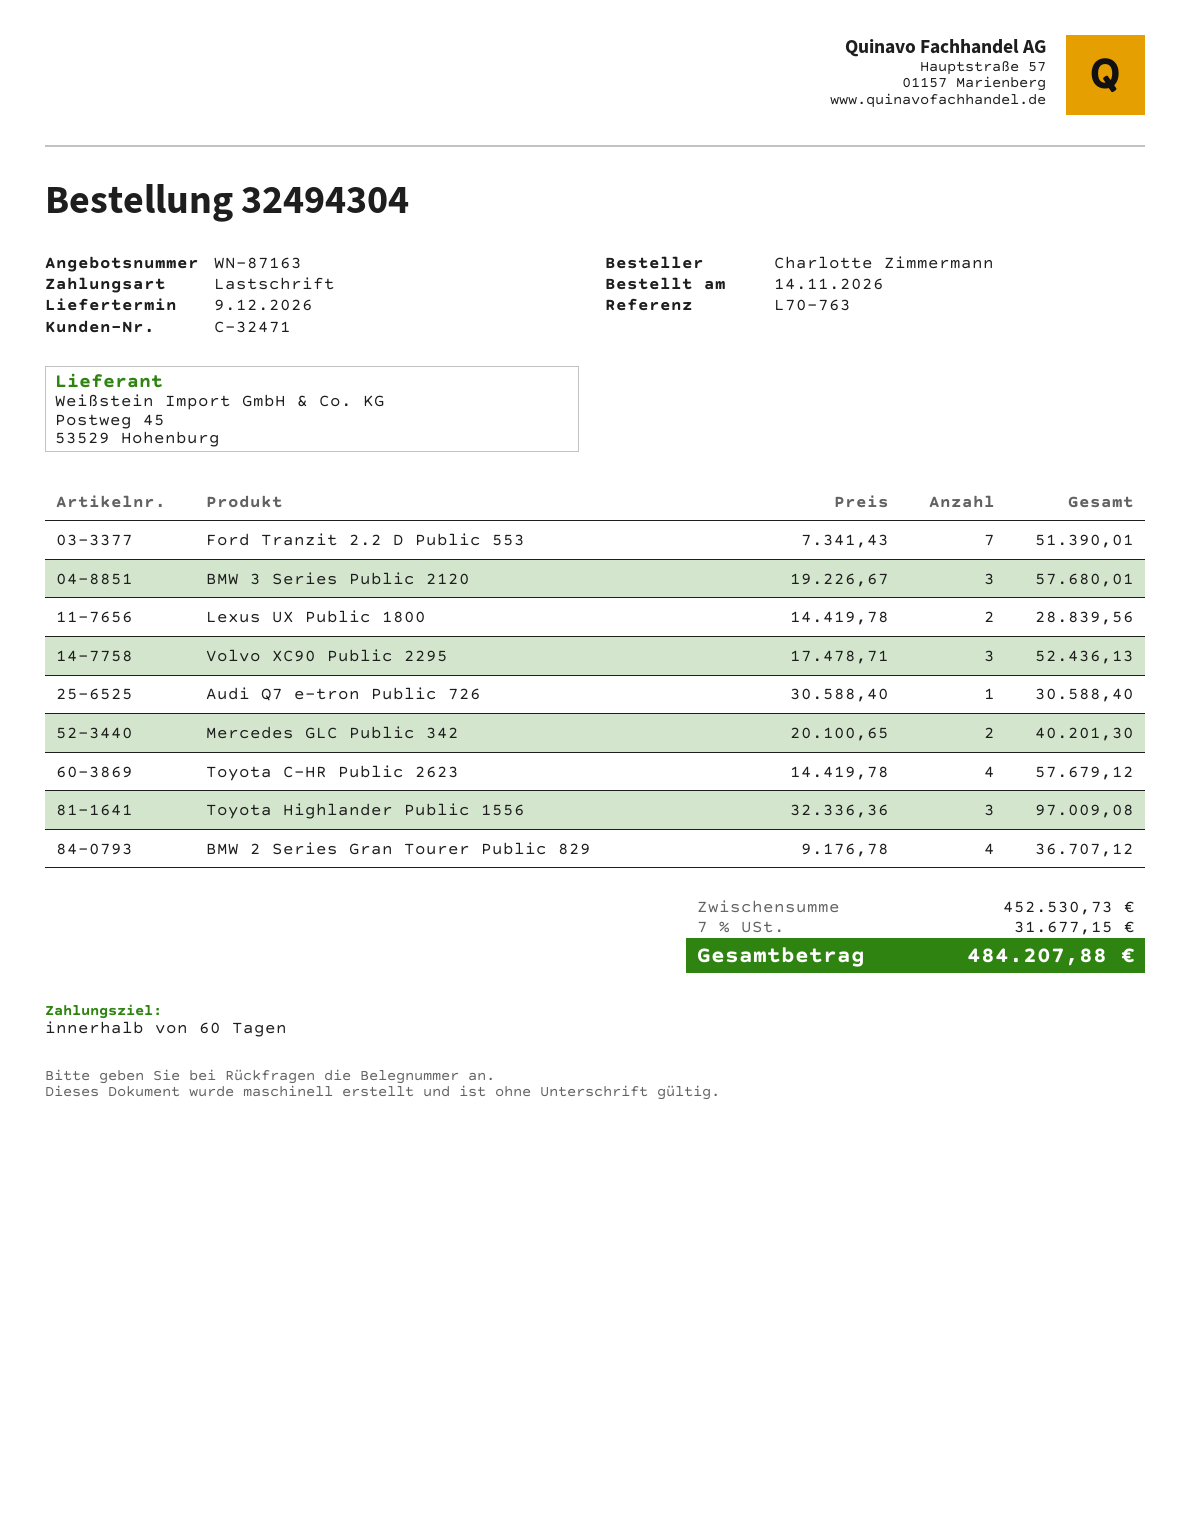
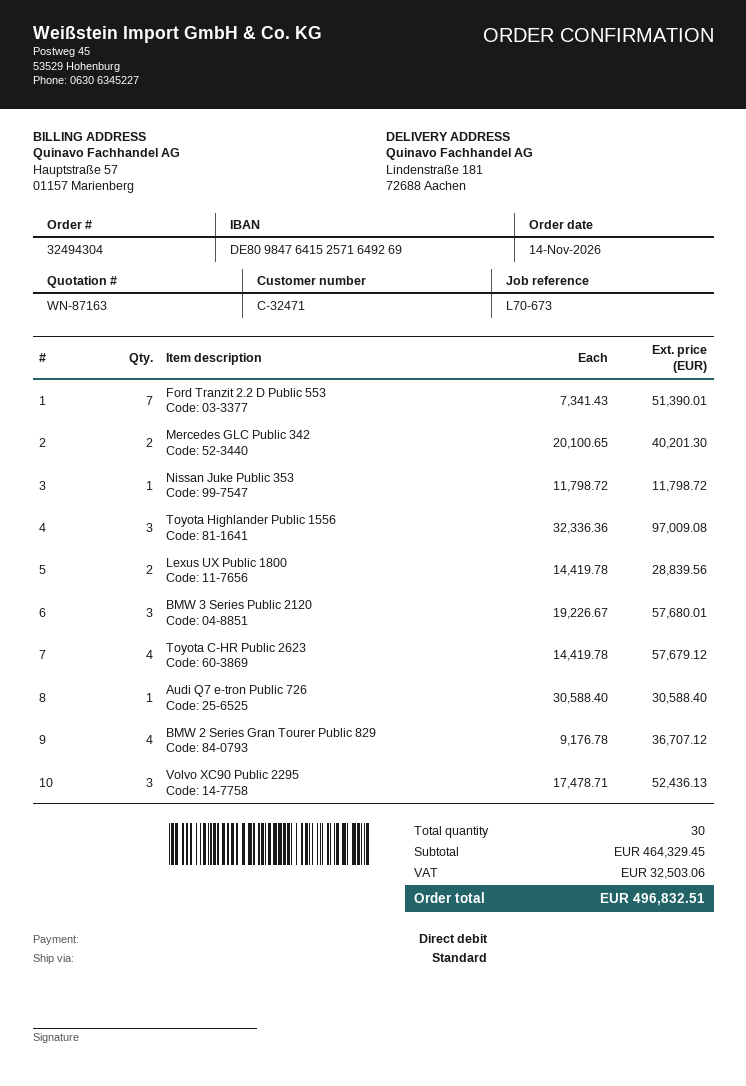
reference: L70-763 -> L70-673
Nissan Juke Public 353: none -> 1 x 11798.72 = 11798.72
subtotal: 452530.73 -> 464329.45
tax: 31677.15 -> 32503.06
total: 484207.88 -> 496832.51

